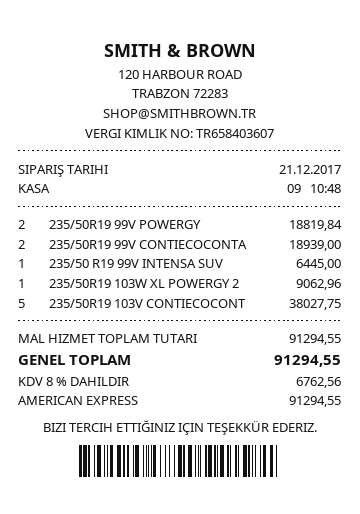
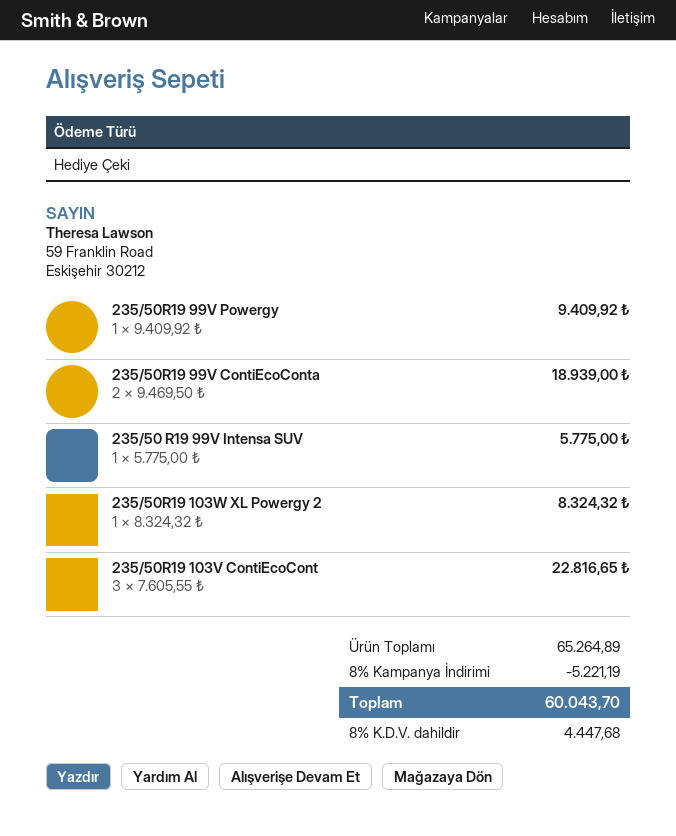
payment method: American Express -> gift card
235/50R19 99V POWERGY: 2 for 18819.84 -> 1 for 9409.92
235/50 R19 99V INTENSA SUV: 1 for 6445.00 -> 1 for 5775.00
235/50R19 103W XL POWERGY 2: 1 for 9062.96 -> 1 for 8324.32
235/50R19 103V CONTIECOCONT: 5 for 38027.75 -> 3 for 22816.65
subtotal: 91294.55 -> 65264.89
discount: none -> 8% = 5221.19
tax: 8% = 6762.56 -> 8% = 4447.68
total: 91294.55 -> 60043.70

